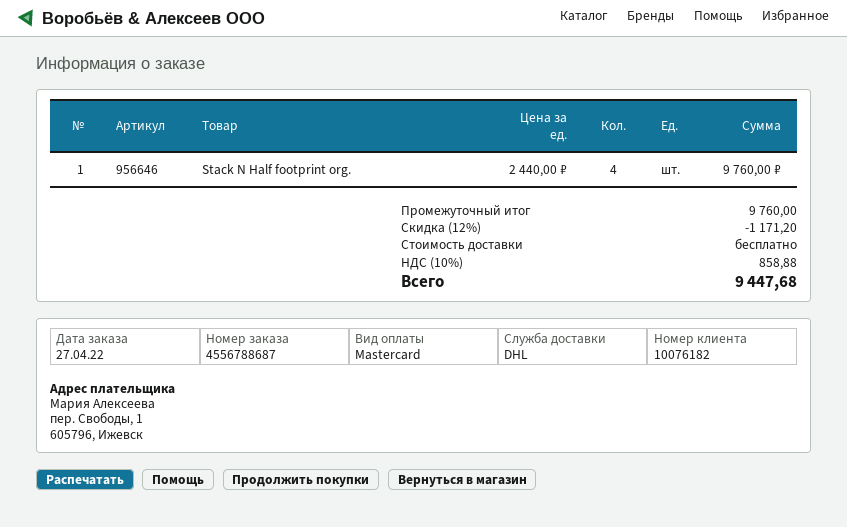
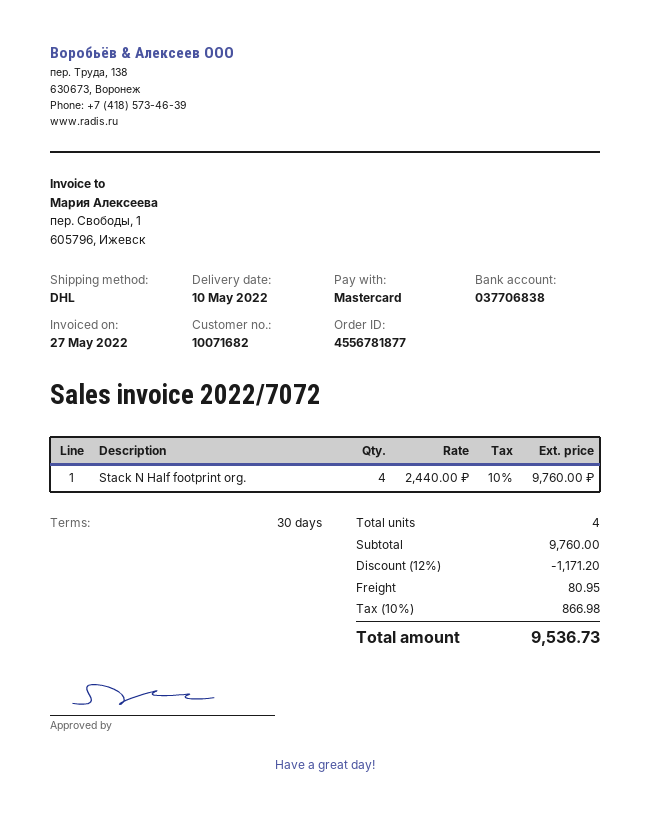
order number: 4556788687 -> 4556781877
customer number: 10076182 -> 10071682
shipping: 0.00 -> 80.95
tax: 10% = 858.88 -> 10% = 866.98
total: 9447.68 -> 9536.73

